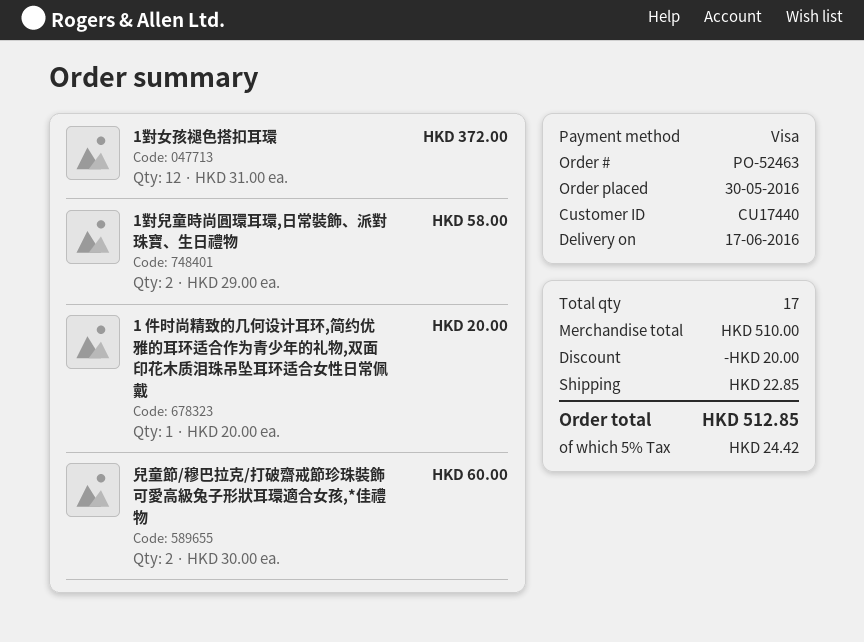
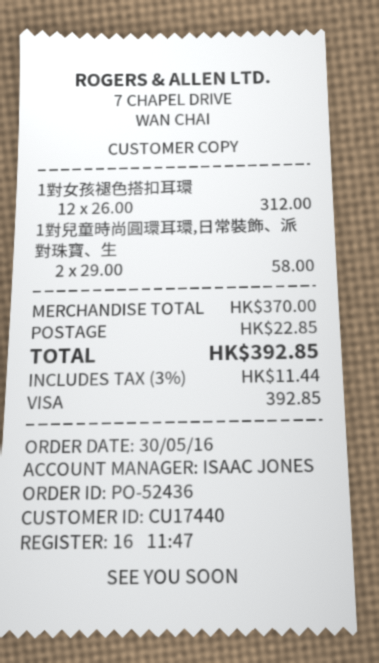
order number: PO-52463 -> PO-52436
1對女孩褪色搭扣耳環: 12 x 31.00 = 372.00 -> 12 x 26.00 = 312.00
1 件时尚精致的几何设计耳环,简约优雅的耳环适合作为青少年的礼物,双面印花木质泪珠吊坠耳环适合女性日常佩戴: 1 x 20.00 = 20.00 -> none
兒童節/穆巴拉克/打破齋戒節珍珠裝飾可愛高級兔子形狀耳環適合女孩,*佳禮物: 2 x 30.00 = 60.00 -> none
subtotal: 510.00 -> 370.00
discount: 20.00 -> none
tax: 5% = 24.42 -> 3% = 11.44
total: 512.85 -> 392.85

